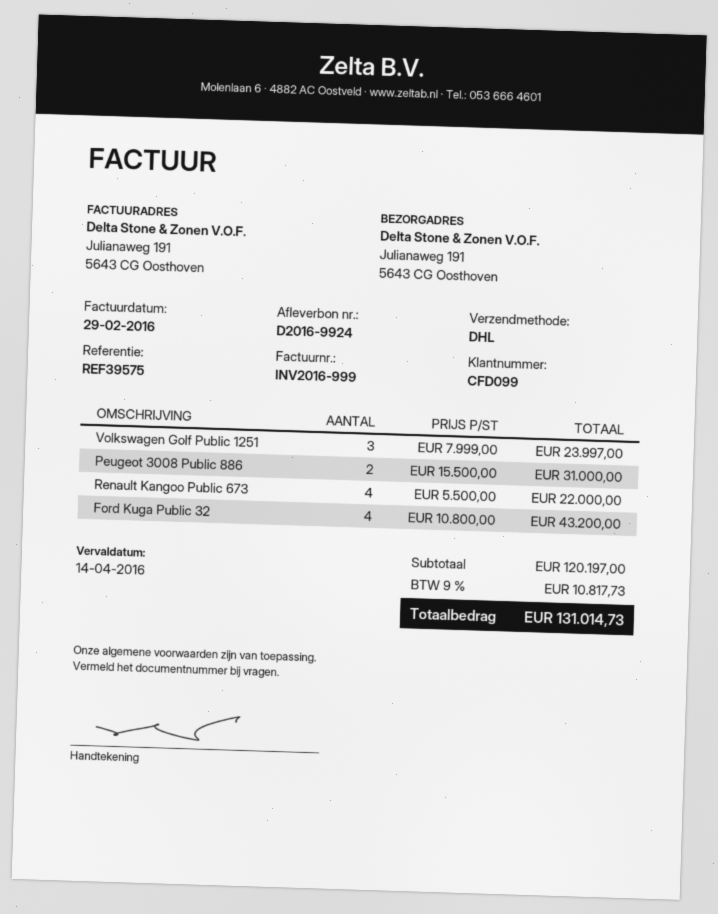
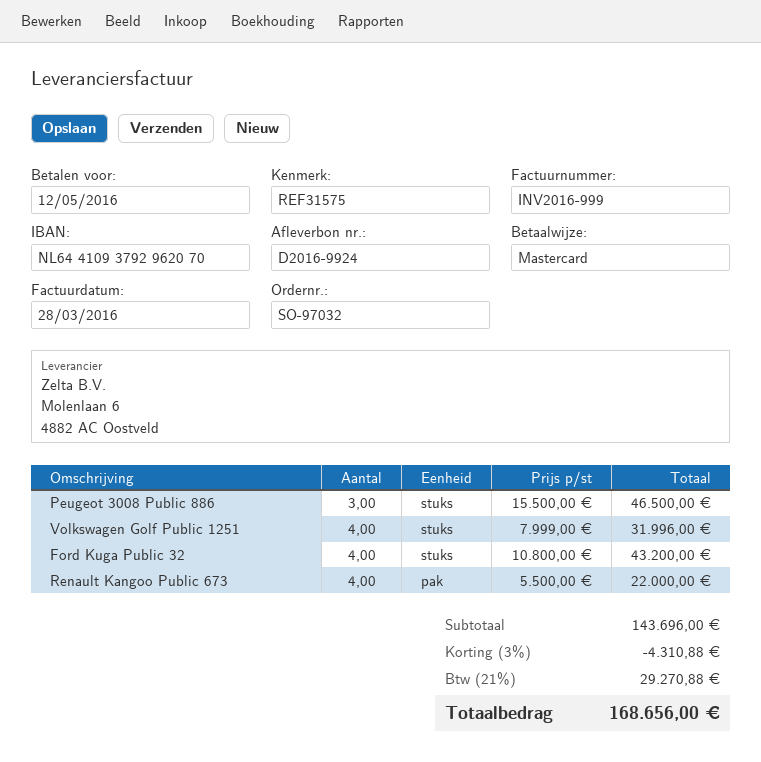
invoice date: 2016-02-29 -> 2016-03-28
due date: 2016-04-14 -> 2016-05-12
reference: REF39575 -> REF31575
Volkswagen Golf Public 1251: 3 x 7999.00 = 23997.00 -> 4 x 7999.00 = 31996.00
Peugeot 3008 Public 886: 2 x 15500.00 = 31000.00 -> 3 x 15500.00 = 46500.00
subtotal: 120197.00 -> 143696.00
discount: none -> 3% = 4310.88
tax: 9% = 10817.73 -> 21% = 29270.88
total: 131014.73 -> 168656.00

